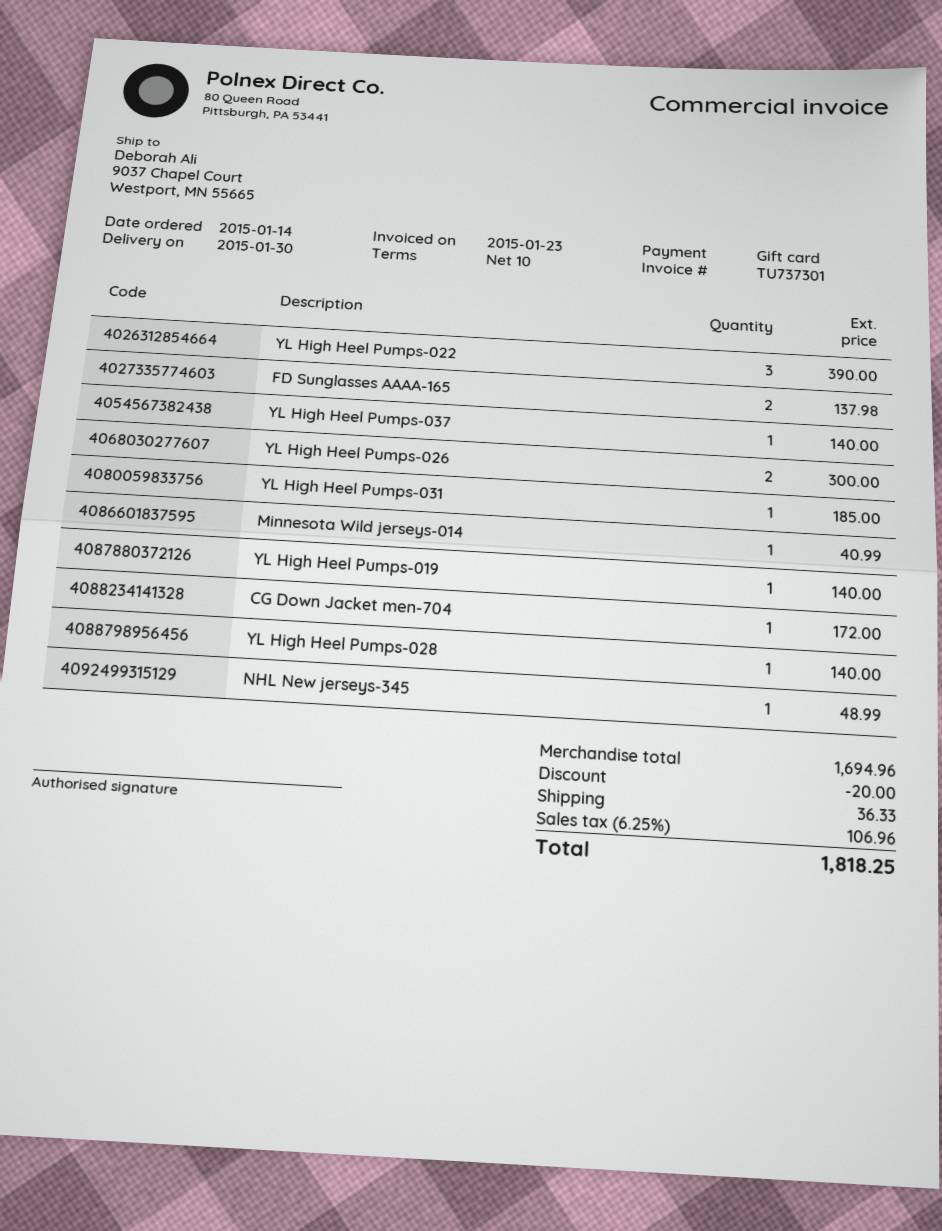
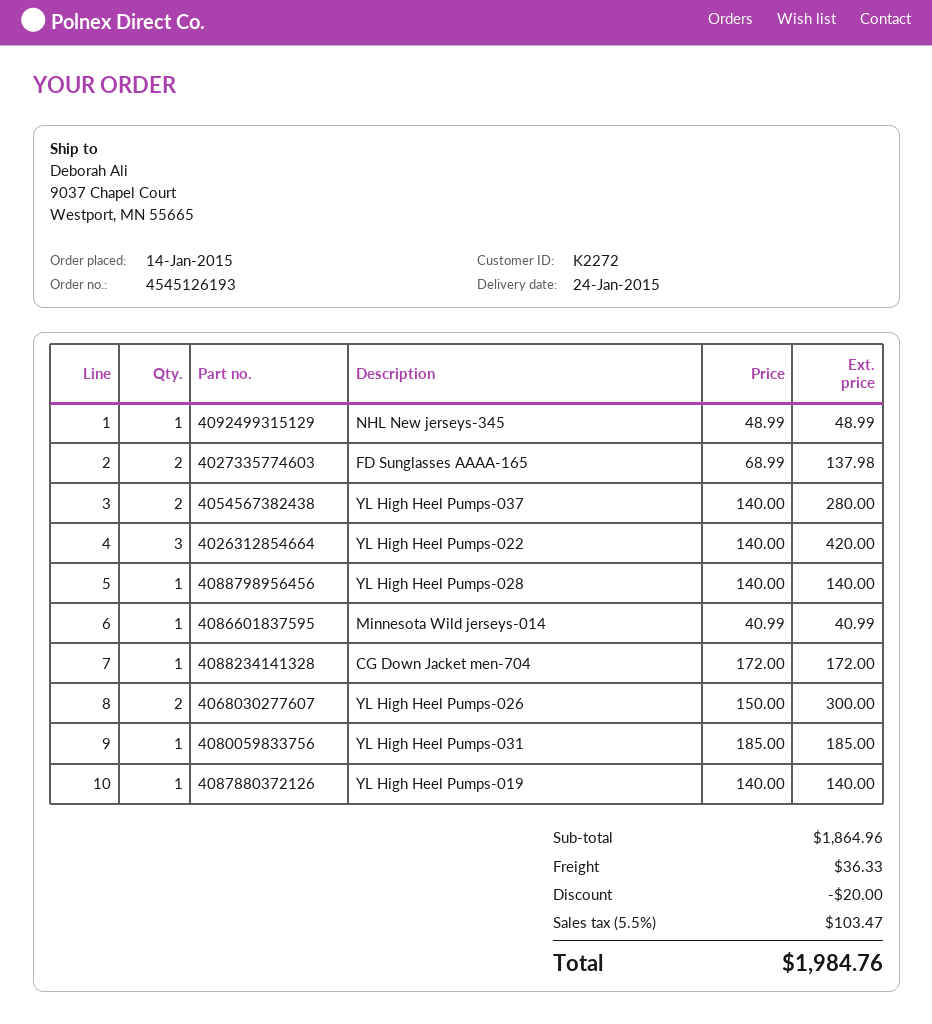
delivery date: 2015-01-30 -> 2015-01-24
YL High Heel Pumps-022: 3 for 390.00 -> 3 for 420.00
YL High Heel Pumps-037: 1 for 140.00 -> 2 for 280.00
subtotal: 1694.96 -> 1864.96
tax: 6.25% = 106.96 -> 5.5% = 103.47
total: 1818.25 -> 1984.76

